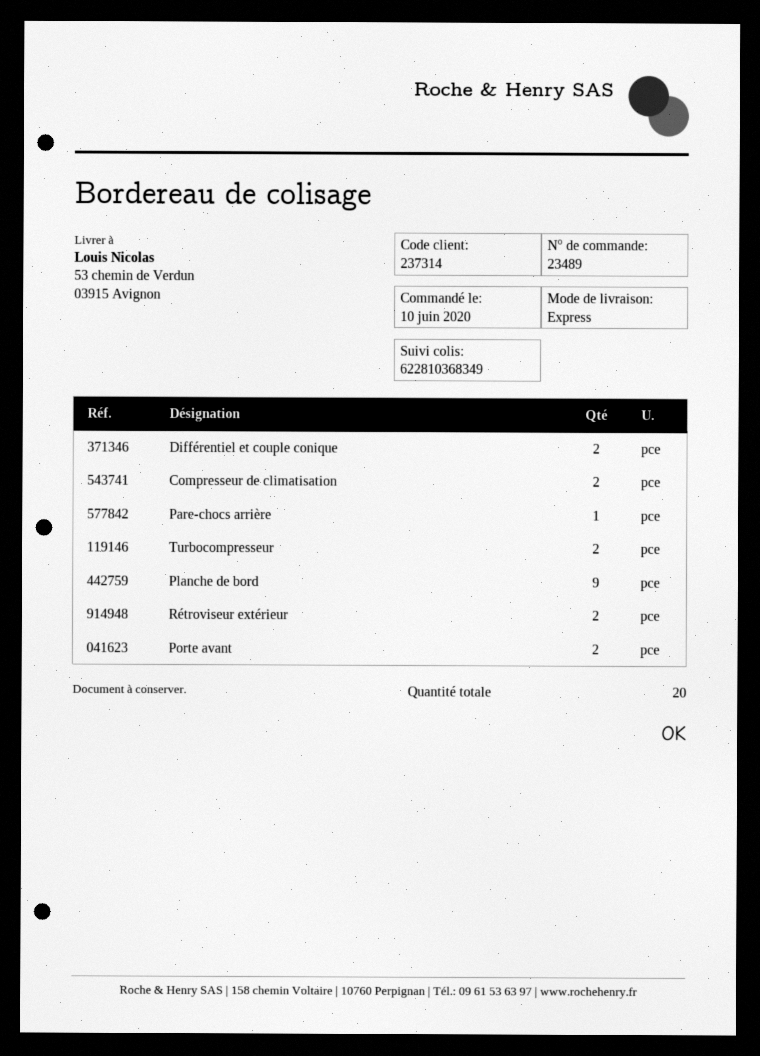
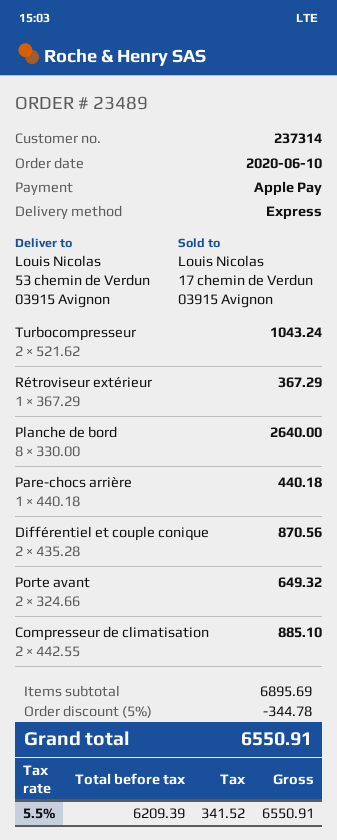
Planche de bord: 9 -> 8
Rétroviseur extérieur: 2 -> 1

